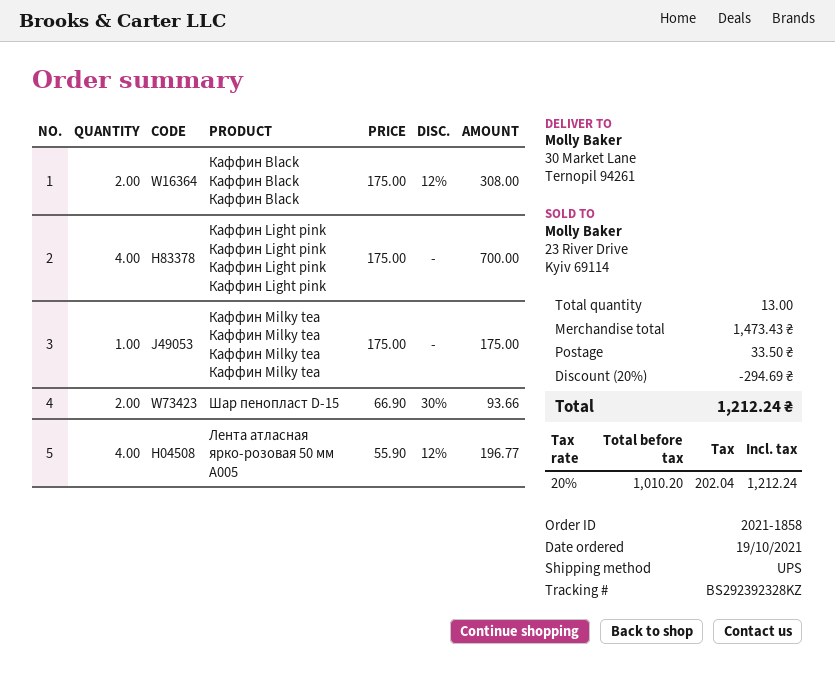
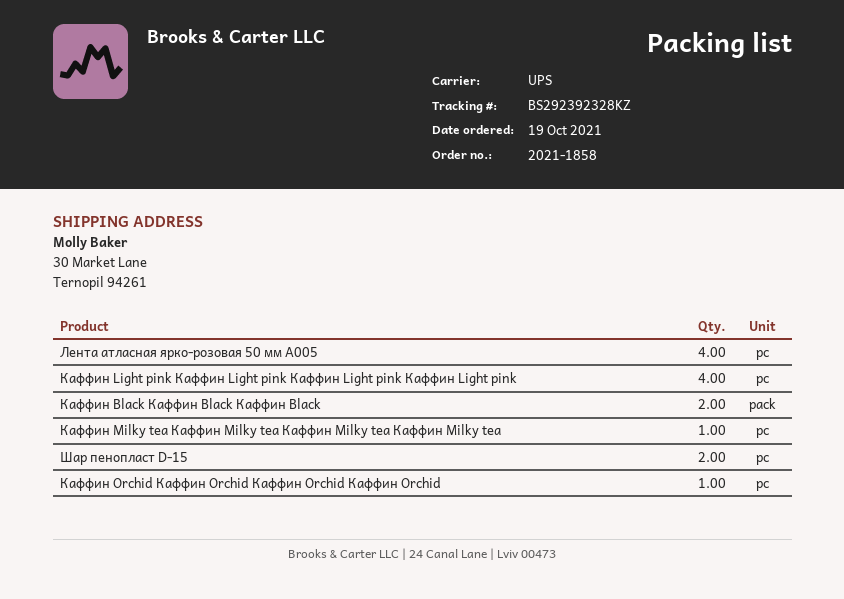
Каффин Orchid Каффин Orchid Каффин Orchid Каффин Orchid: none -> 1

